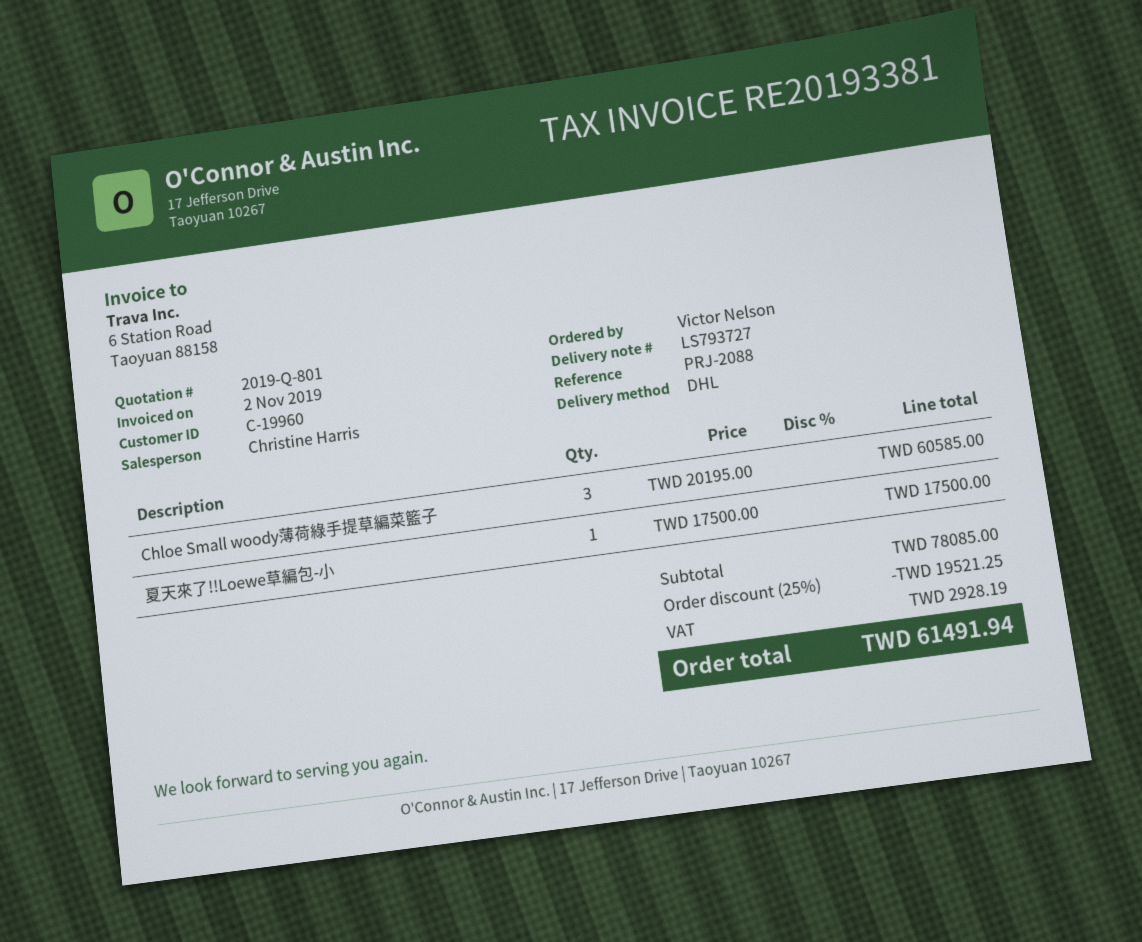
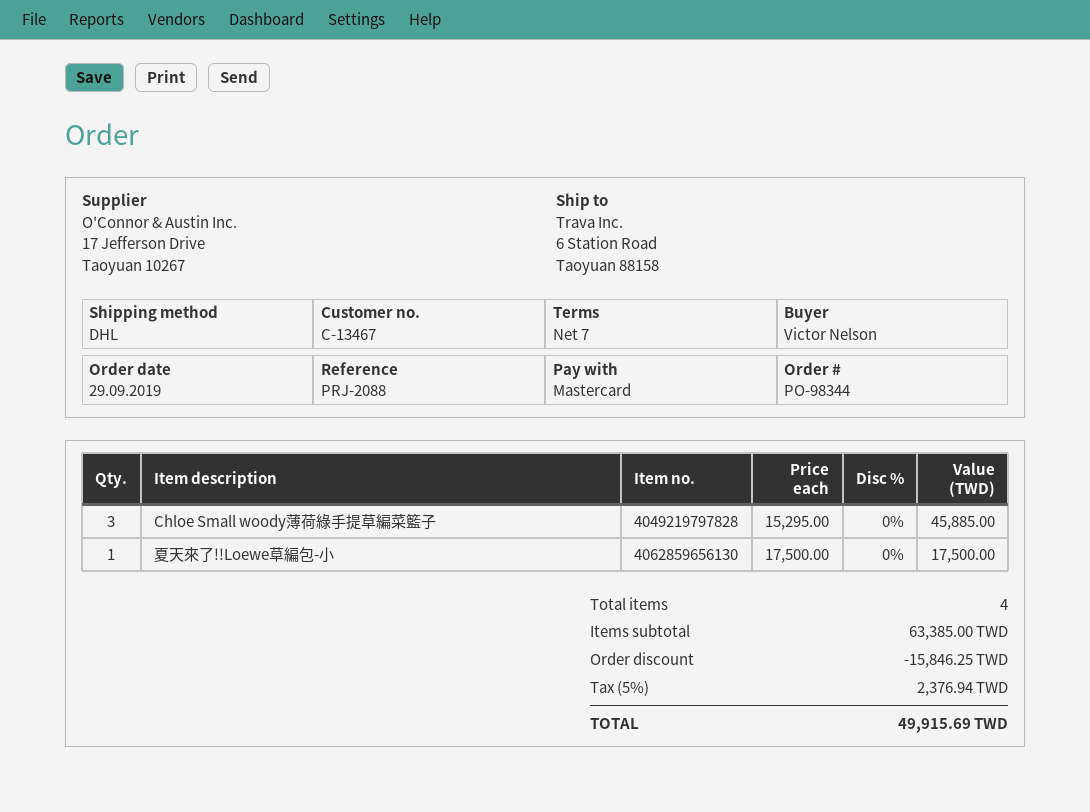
customer number: C-19960 -> C-13467
Chloe Small woody薄荷綠手提草編菜籃子: 3 x 20195.00 = 60585.00 -> 3 x 15295.00 = 45885.00
subtotal: 78085.00 -> 63385.00
discount: 19521.25 -> 15846.25
tax: 2928.19 -> 2376.94
total: 61491.94 -> 49915.69

